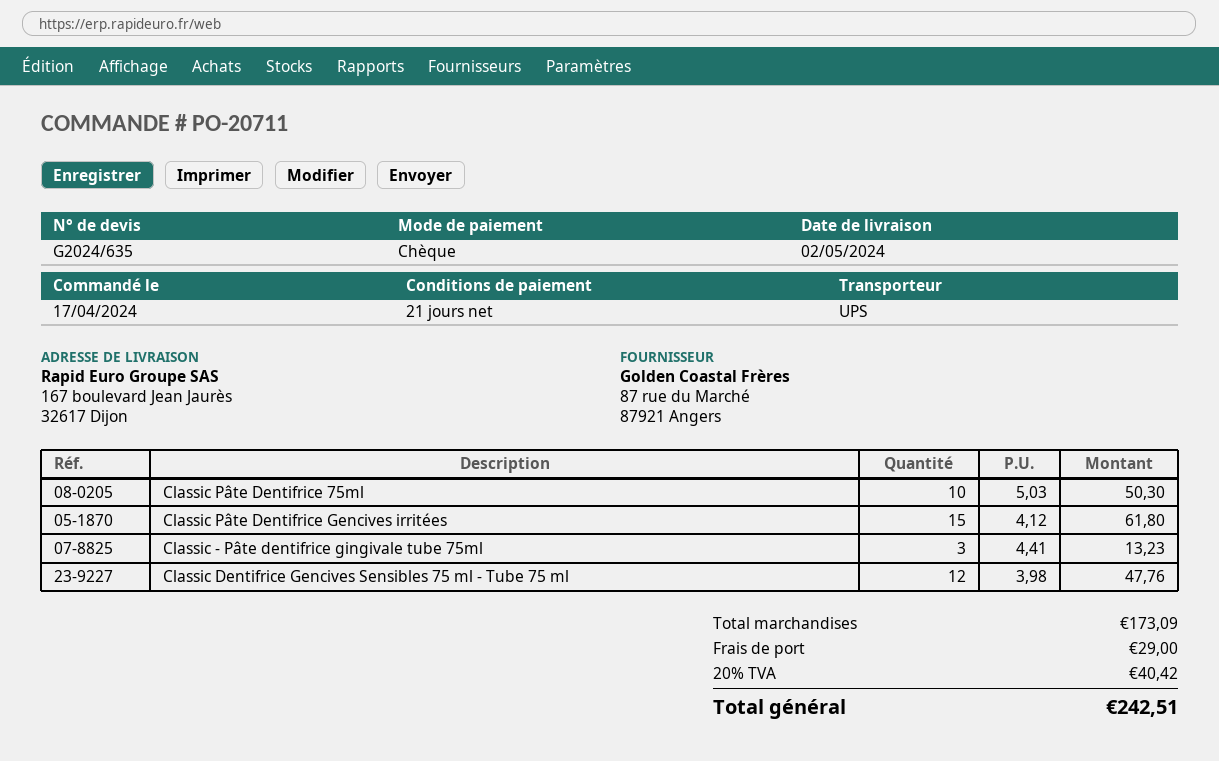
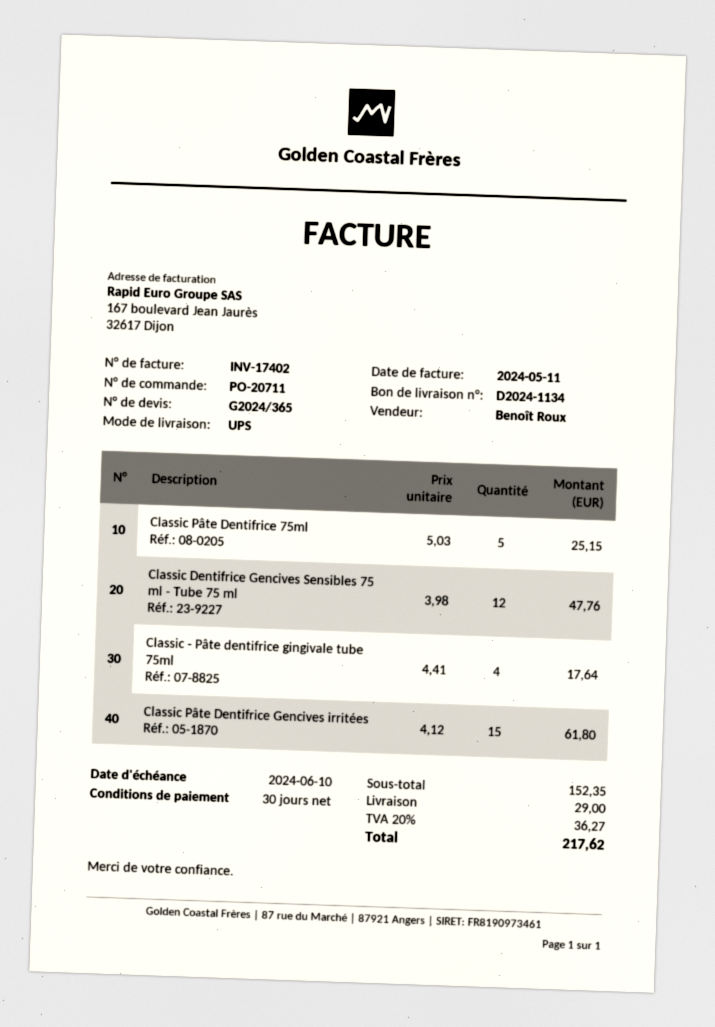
quote number: G2024/635 -> G2024/365
payment terms: 21 days -> 30 days
Classic Pâte Dentifrice 75ml: 10 x 5.03 = 50.30 -> 5 x 5.03 = 25.15
Classic - Pâte dentifrice gingivale tube 75ml: 3 x 4.41 = 13.23 -> 4 x 4.41 = 17.64
subtotal: 173.09 -> 152.35
tax: 20% = 40.42 -> 20% = 36.27
total: 242.51 -> 217.62

